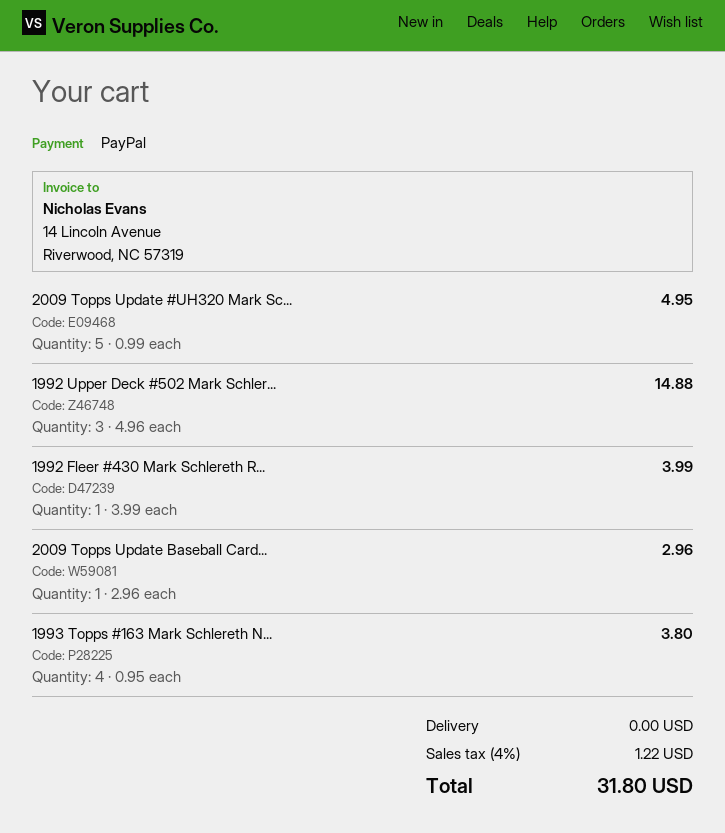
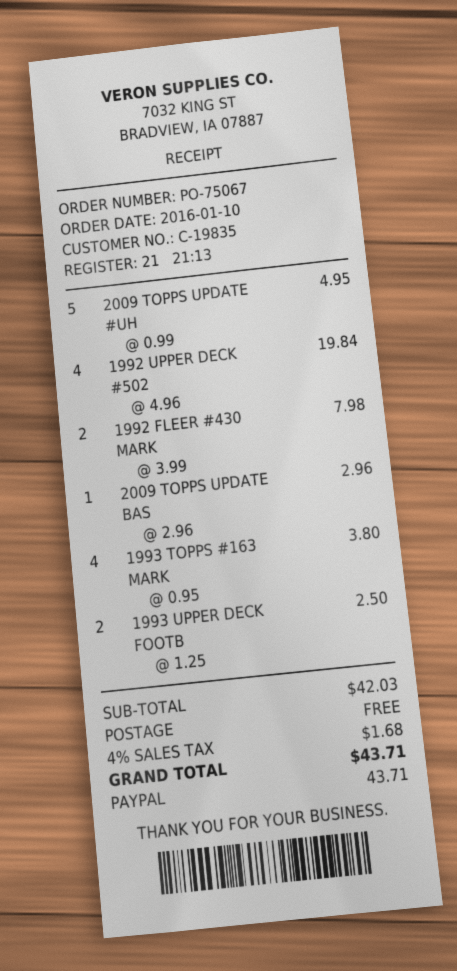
1992 Upper Deck #502 Mark Schler...: 3 x 4.96 = 14.88 -> 4 x 4.96 = 19.84
1992 Fleer #430 Mark Schlereth R...: 1 x 3.99 = 3.99 -> 2 x 3.99 = 7.98
1993 UPPER DECK FOOTB: none -> 2 x 1.25 = 2.50
tax: 4% = 1.22 -> 4% = 1.68
total: 31.80 -> 43.71

